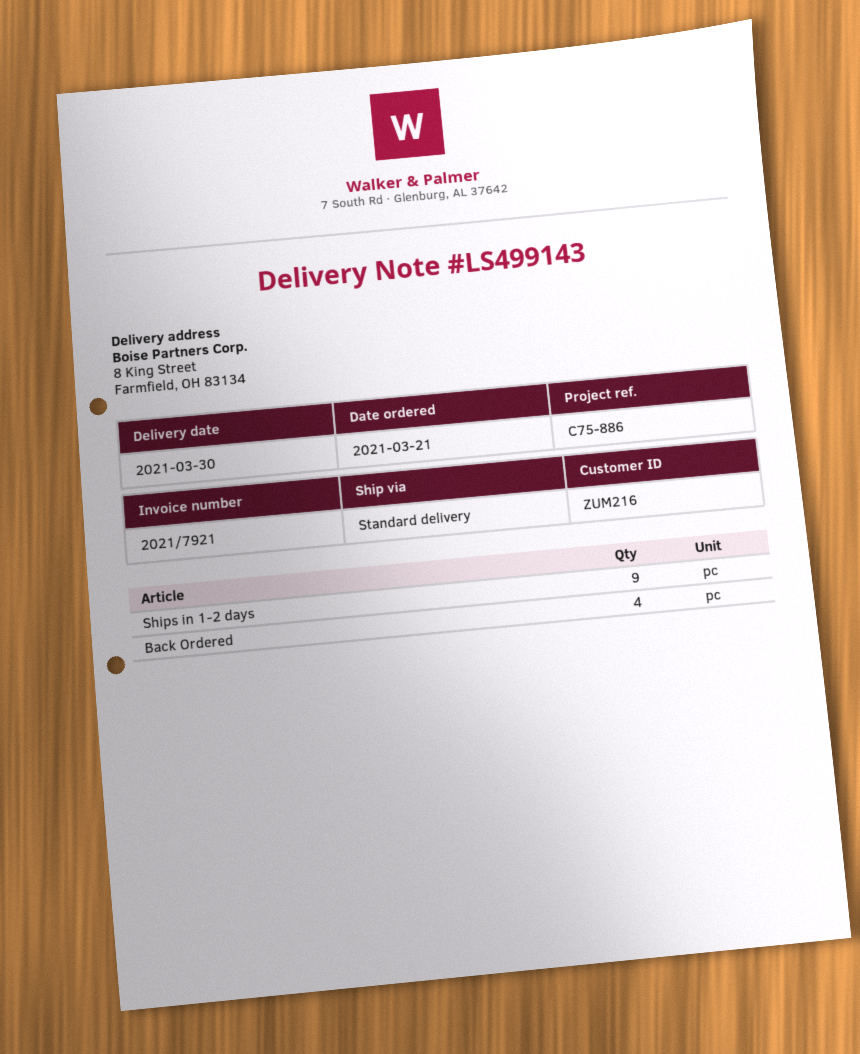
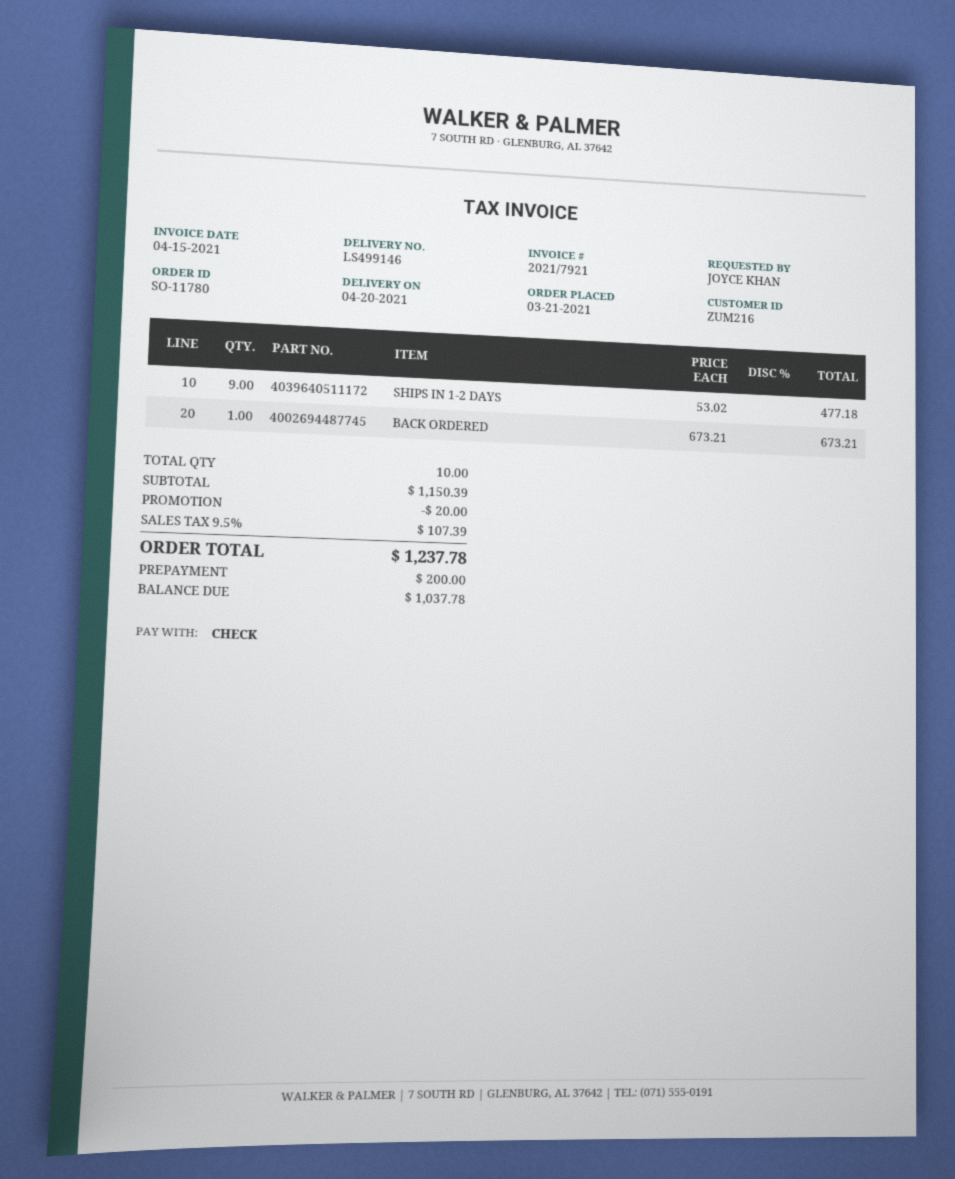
delivery note number: LS499143 -> LS499146
delivery date: 2021-03-30 -> 2021-04-20
Back Ordered: 4 -> 1

